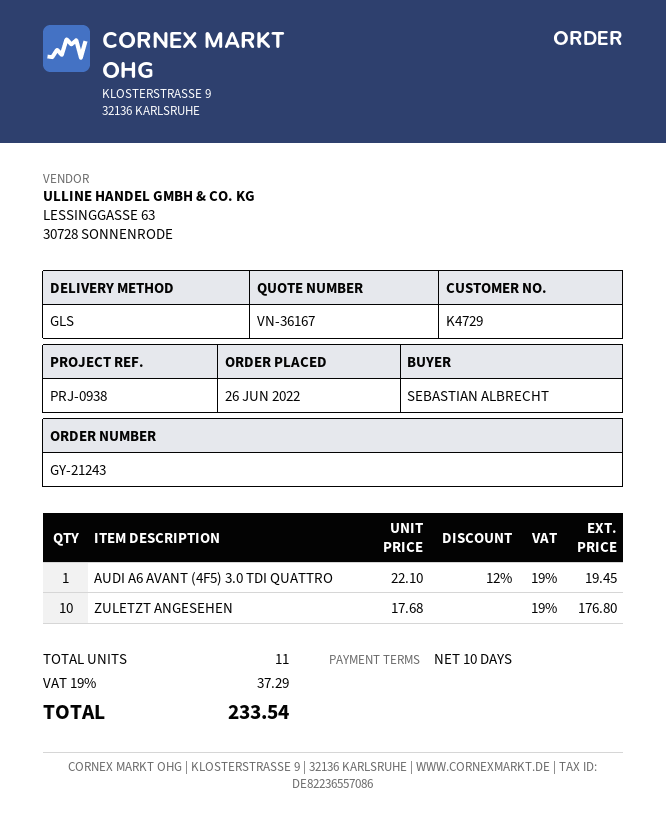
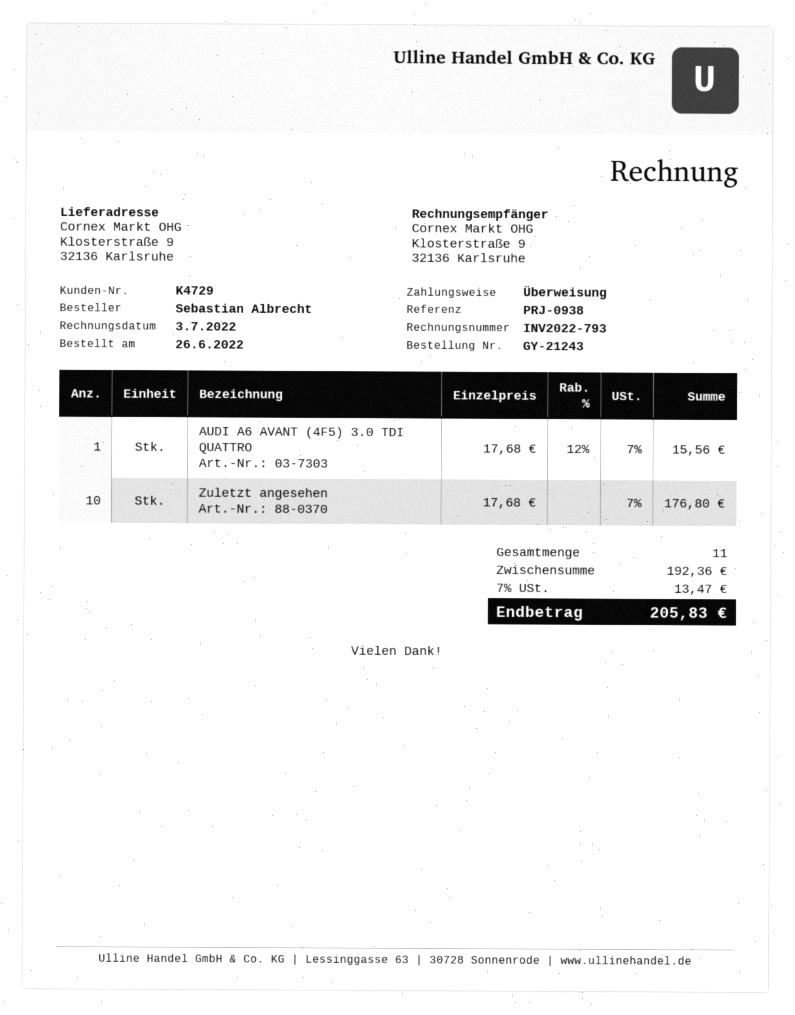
AUDI A6 AVANT (4F5) 3.0 TDI QUATTRO: 1 x 22.10 - 12% = 19.45 -> 1 x 17.68 - 12% = 15.56
tax: 19% = 37.29 -> 7% = 13.47
total: 233.54 -> 205.83

